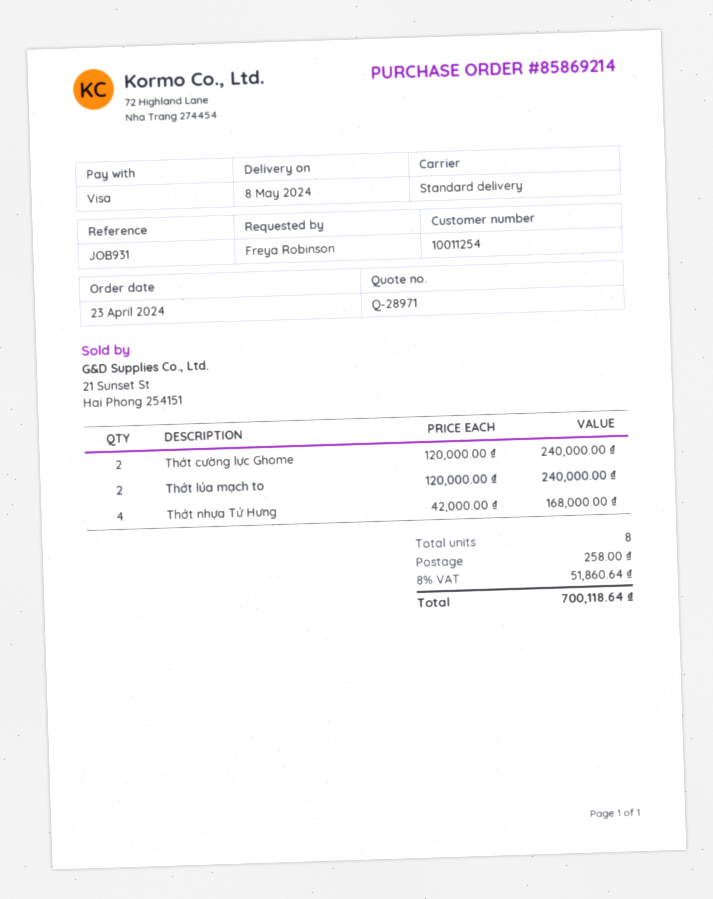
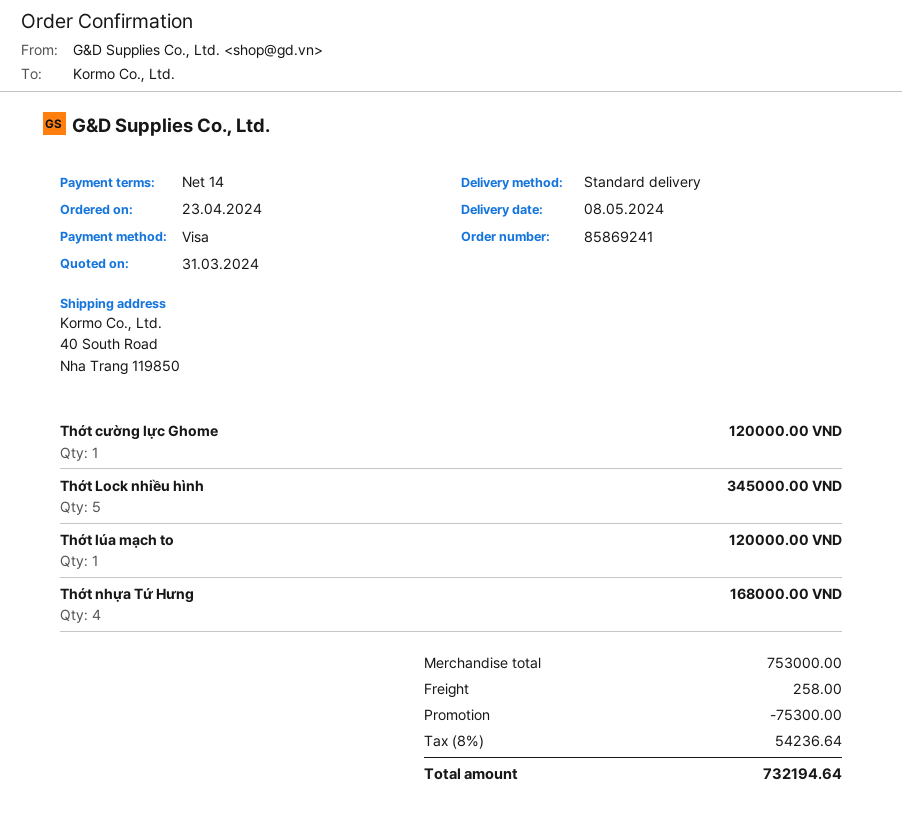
order number: 85869214 -> 85869241
Thớt cường lực Ghome: 2 for 240000.00 -> 1 for 120000.00
Thớt lúa mạch to: 2 for 240000.00 -> 1 for 120000.00
Thớt Lock nhiều hình: none -> 5 for 345000.00
discount: none -> 75300.00
tax: 8% = 51860.64 -> 8% = 54236.64
total: 700118.64 -> 732194.64

